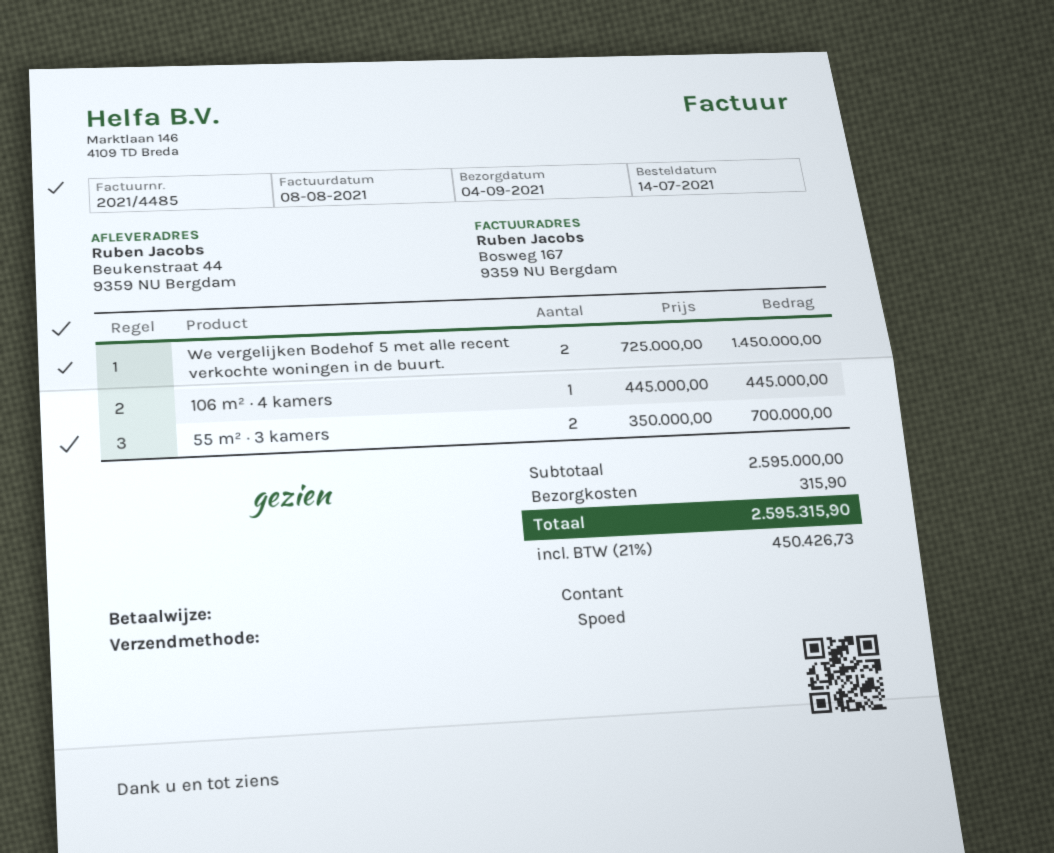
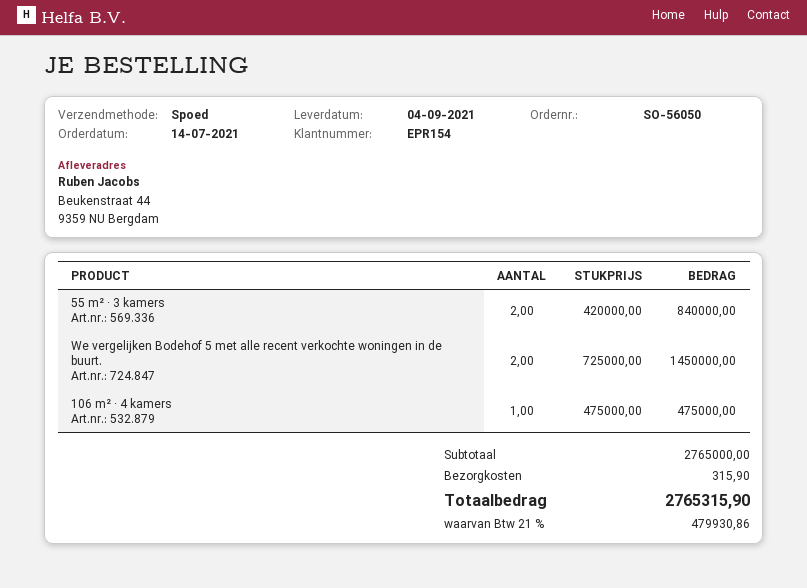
106 m² · 4 kamers: 1 x 445000.00 = 445000.00 -> 1 x 475000.00 = 475000.00
55 m² · 3 kamers: 2 x 350000.00 = 700000.00 -> 2 x 420000.00 = 840000.00
subtotal: 2595000.00 -> 2765000.00
tax: 21% = 450426.73 -> 21% = 479930.86
total: 2595315.90 -> 2765315.90

